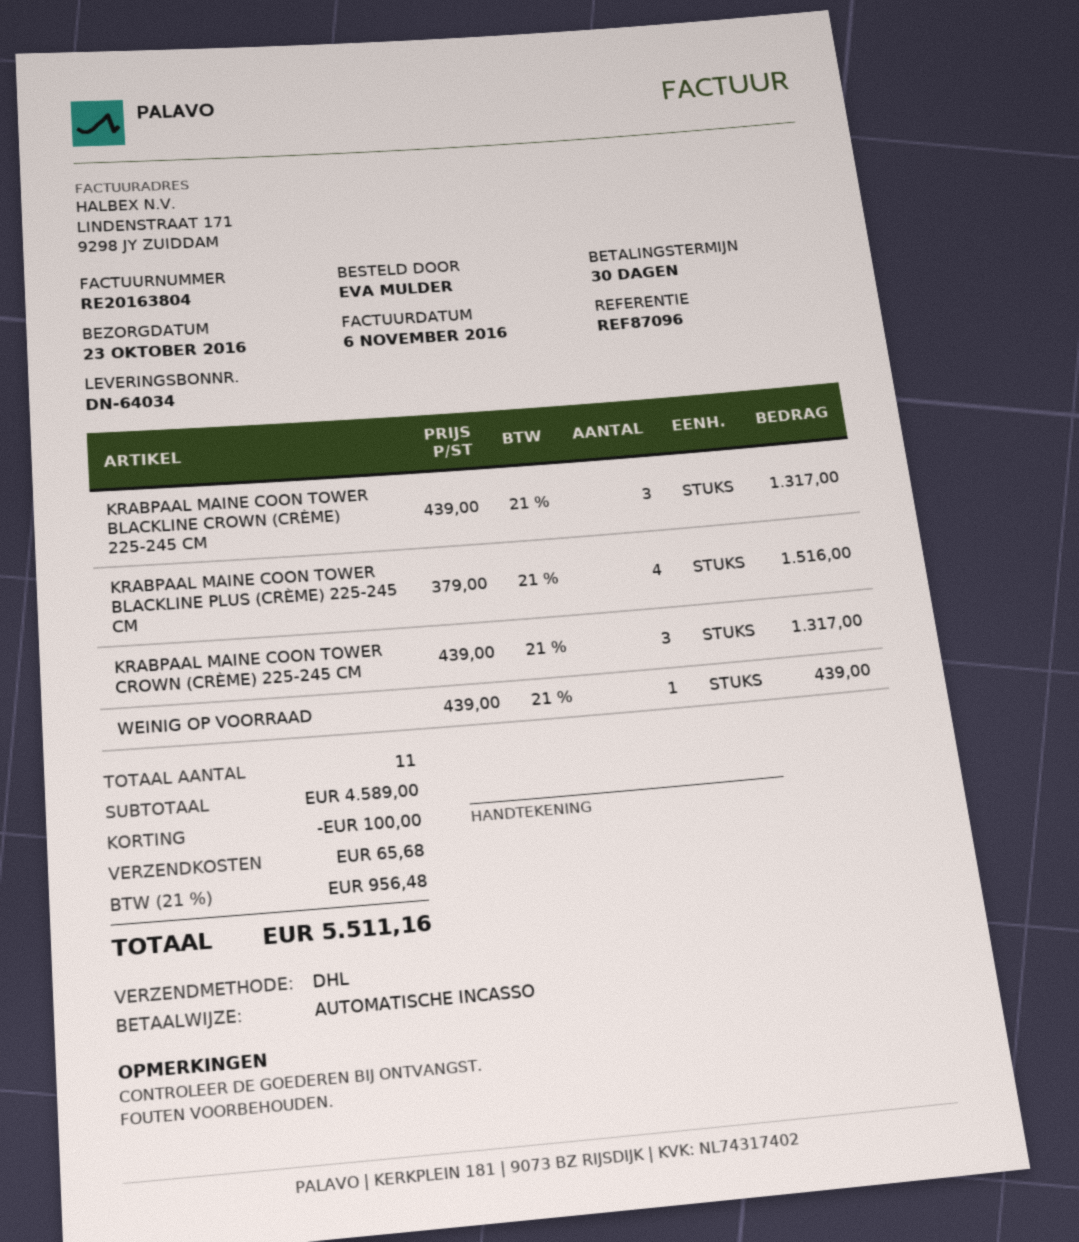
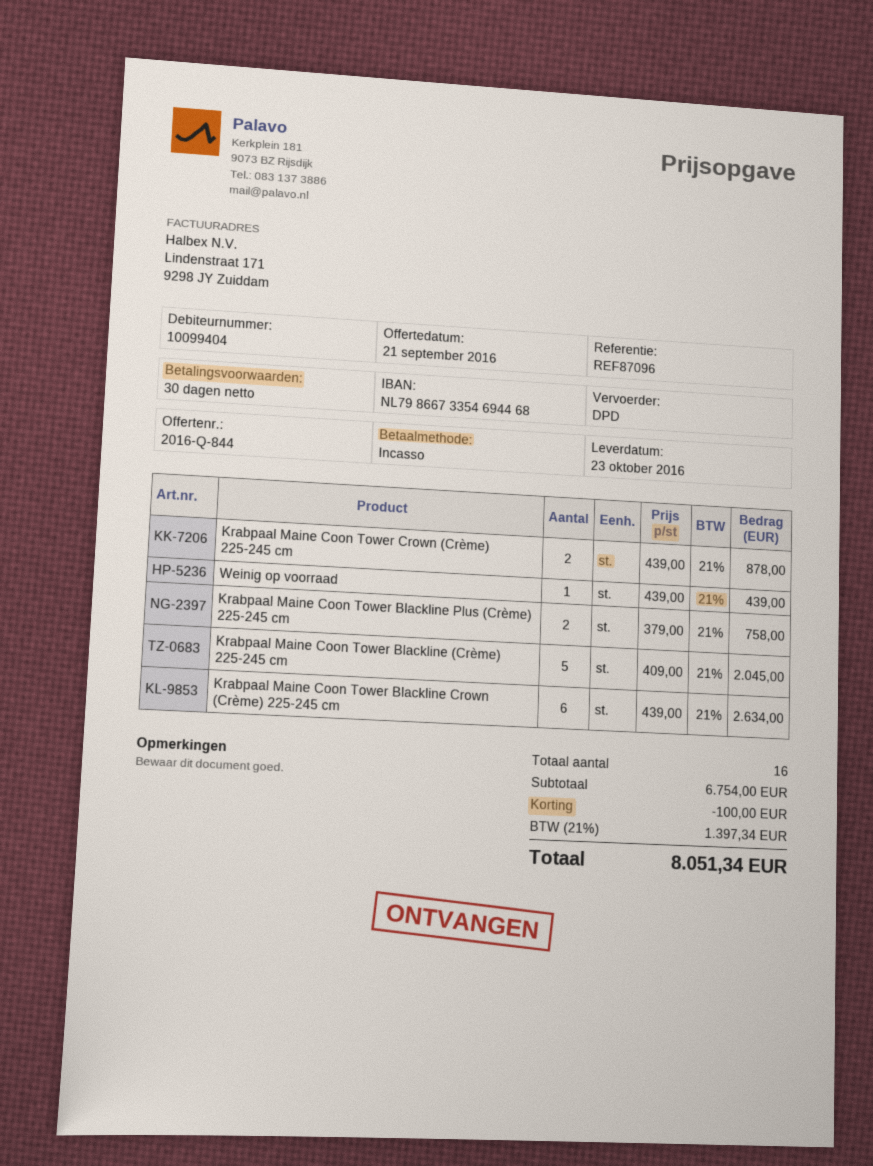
shipping method: DHL -> DPD
KRABPAAL MAINE COON TOWER BLACKLINE CROWN (CRÈME) 225-245 CM: 3 x 439.00 = 1317.00 -> 6 x 439.00 = 2634.00
KRABPAAL MAINE COON TOWER BLACKLINE PLUS (CRÈME) 225-245 CM: 4 x 379.00 = 1516.00 -> 2 x 379.00 = 758.00
KRABPAAL MAINE COON TOWER CROWN (CRÈME) 225-245 CM: 3 x 439.00 = 1317.00 -> 2 x 439.00 = 878.00
Krabpaal Maine Coon Tower Blackline (Crème) 225-245 cm: none -> 5 x 409.00 = 2045.00
total quantity: 11 -> 16
subtotal: 4589.00 -> 6754.00
shipping: 65.68 -> none
tax: 21% = 956.48 -> 21% = 1397.34
total: 5511.16 -> 8051.34

